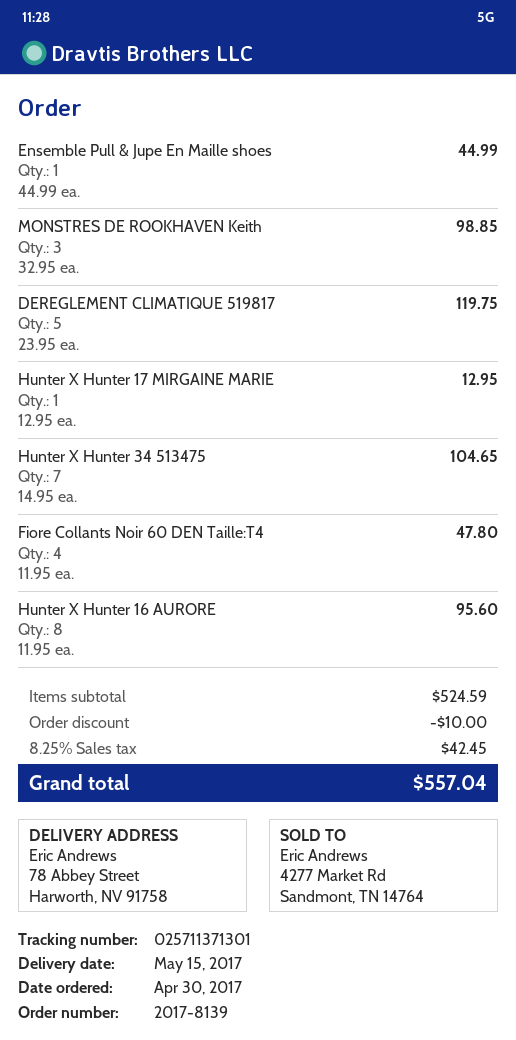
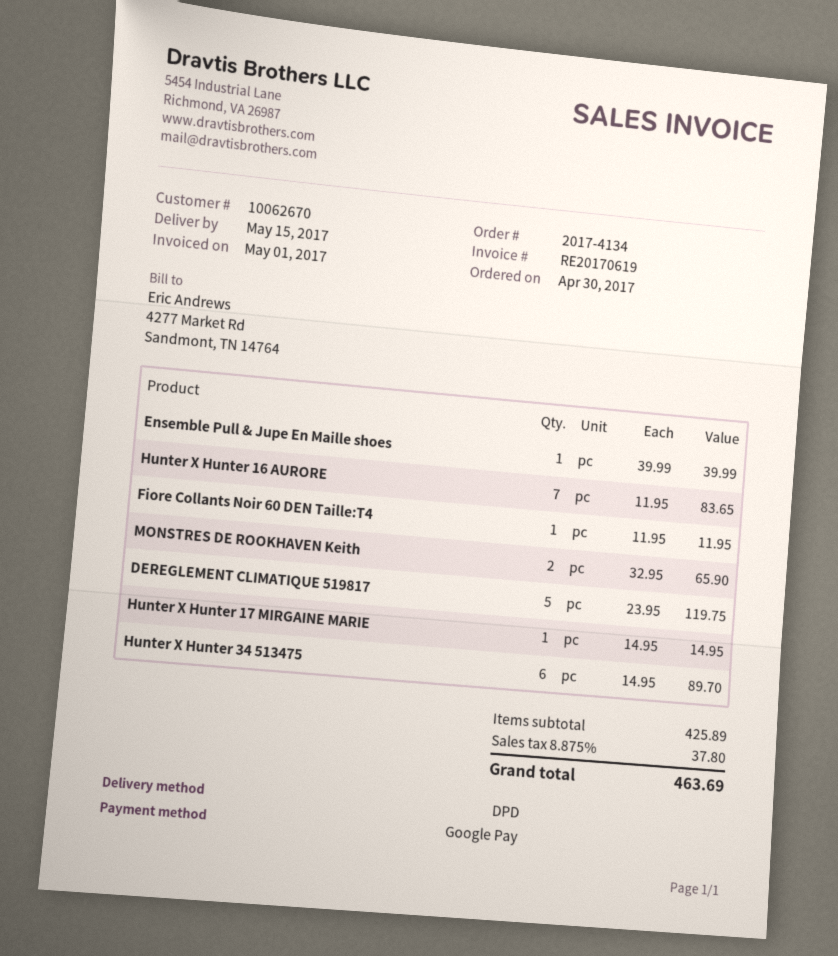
order number: 2017-8139 -> 2017-4134
Ensemble Pull & Jupe En Maille shoes: 1 x 44.99 = 44.99 -> 1 x 39.99 = 39.99
MONSTRES DE ROOKHAVEN Keith: 3 x 32.95 = 98.85 -> 2 x 32.95 = 65.90
Hunter X Hunter 17 MIRGAINE MARIE: 1 x 12.95 = 12.95 -> 1 x 14.95 = 14.95
Hunter X Hunter 34 513475: 7 x 14.95 = 104.65 -> 6 x 14.95 = 89.70
Fiore Collants Noir 60 DEN Taille:T4: 4 x 11.95 = 47.80 -> 1 x 11.95 = 11.95
Hunter X Hunter 16 AURORE: 8 x 11.95 = 95.60 -> 7 x 11.95 = 83.65
subtotal: 524.59 -> 425.89
discount: 10.00 -> none
tax: 8.25% = 42.45 -> 8.875% = 37.80
total: 557.04 -> 463.69

